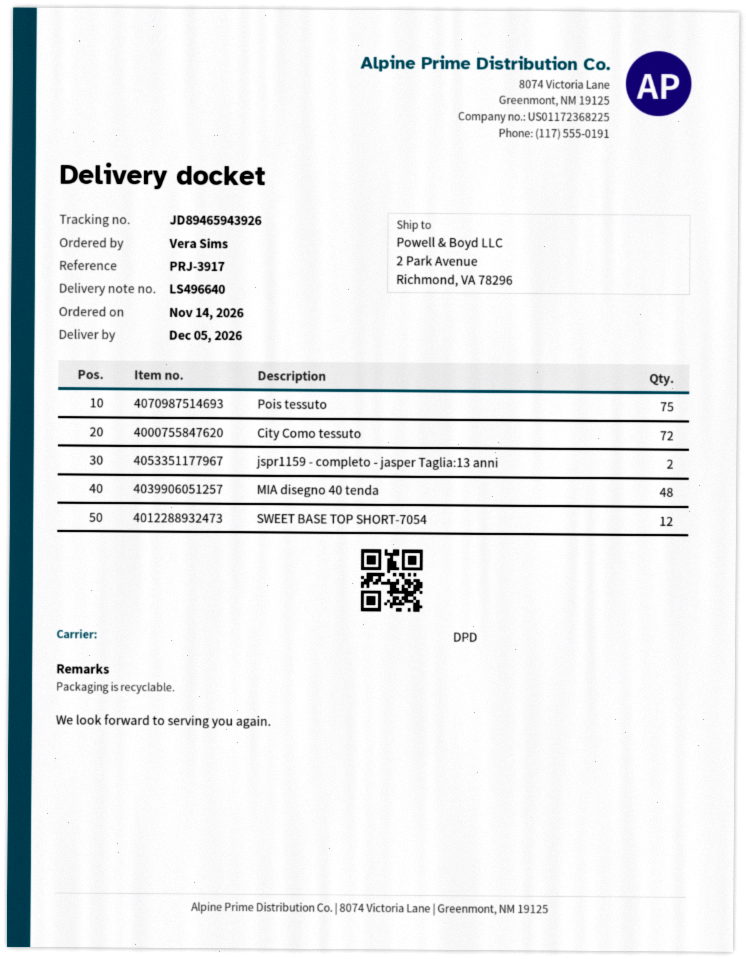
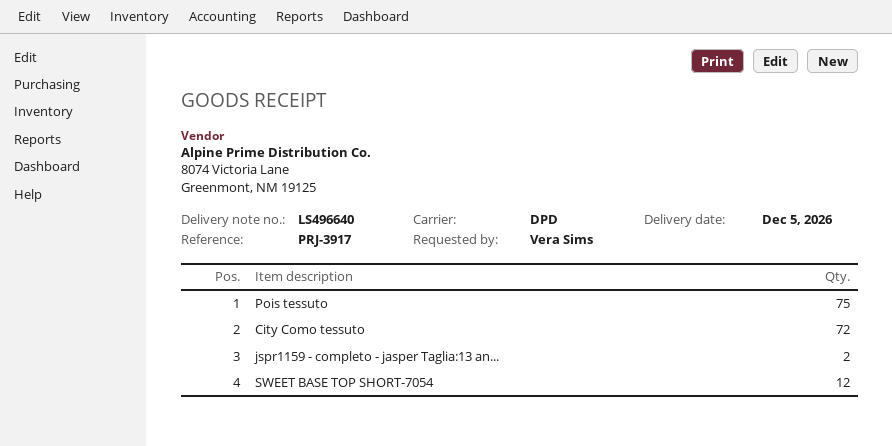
MIA disegno 40 tenda: 48 -> none

